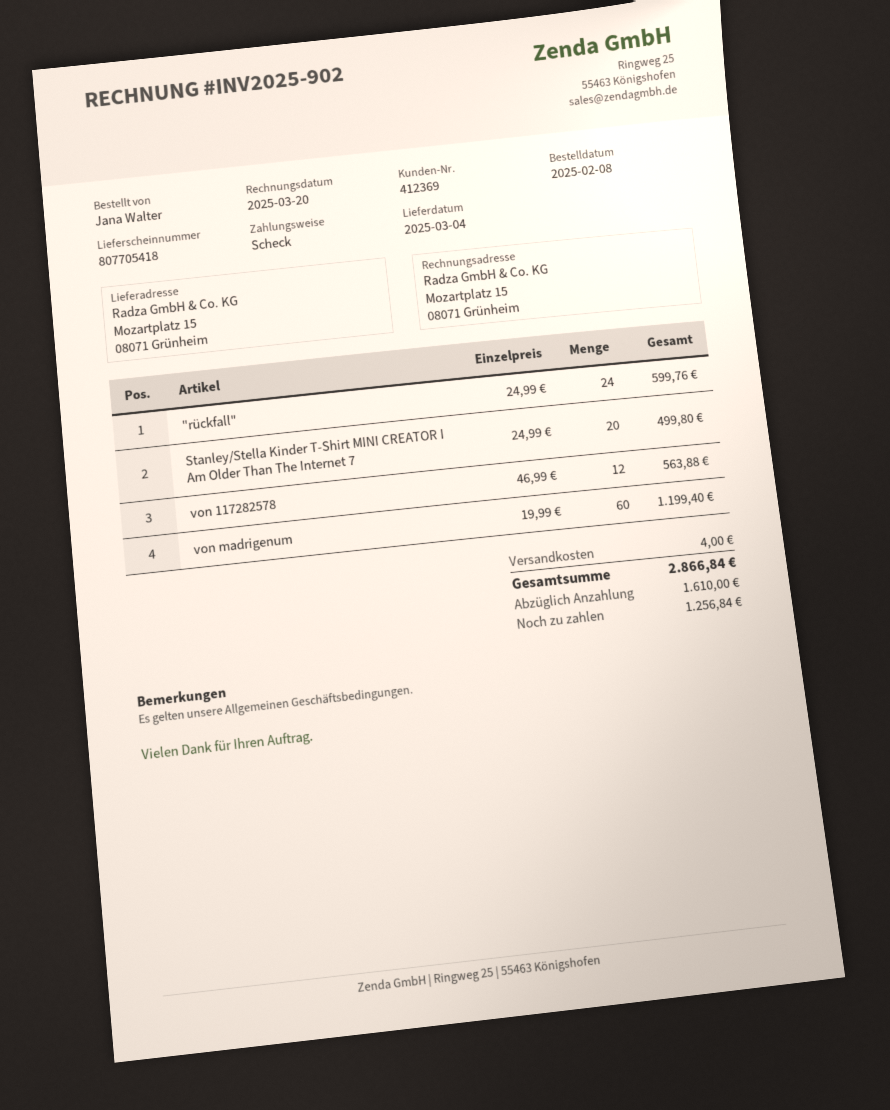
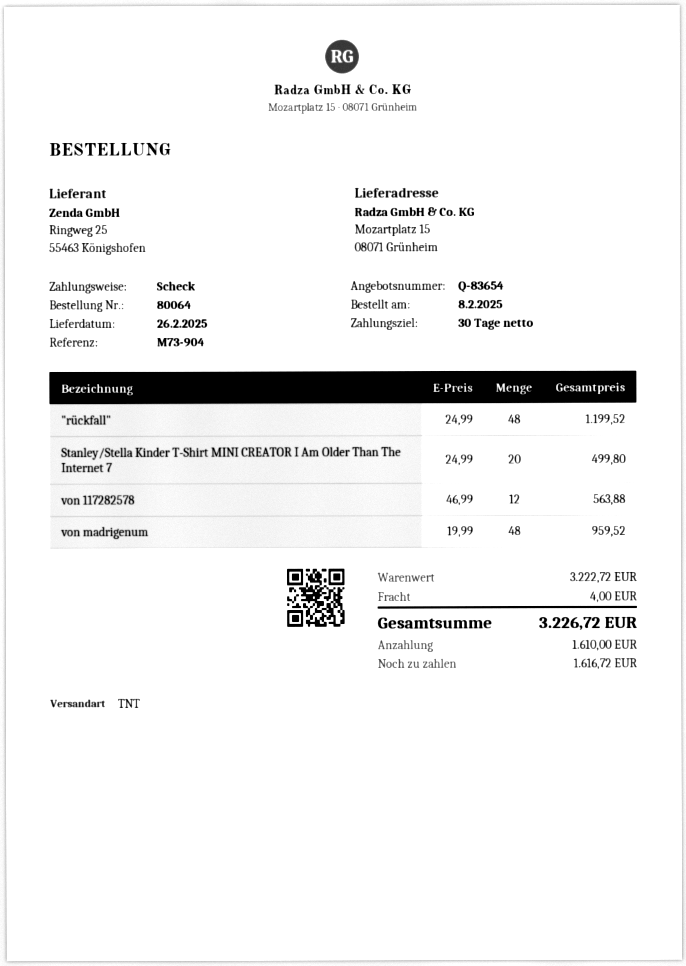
delivery date: 2025-03-04 -> 2025-02-26
"rückfall": 24 x 24.99 = 599.76 -> 48 x 24.99 = 1199.52
von madrigenum: 60 x 19.99 = 1199.40 -> 48 x 19.99 = 959.52
total: 2866.84 -> 3226.72
balance: 1256.84 -> 1616.72

